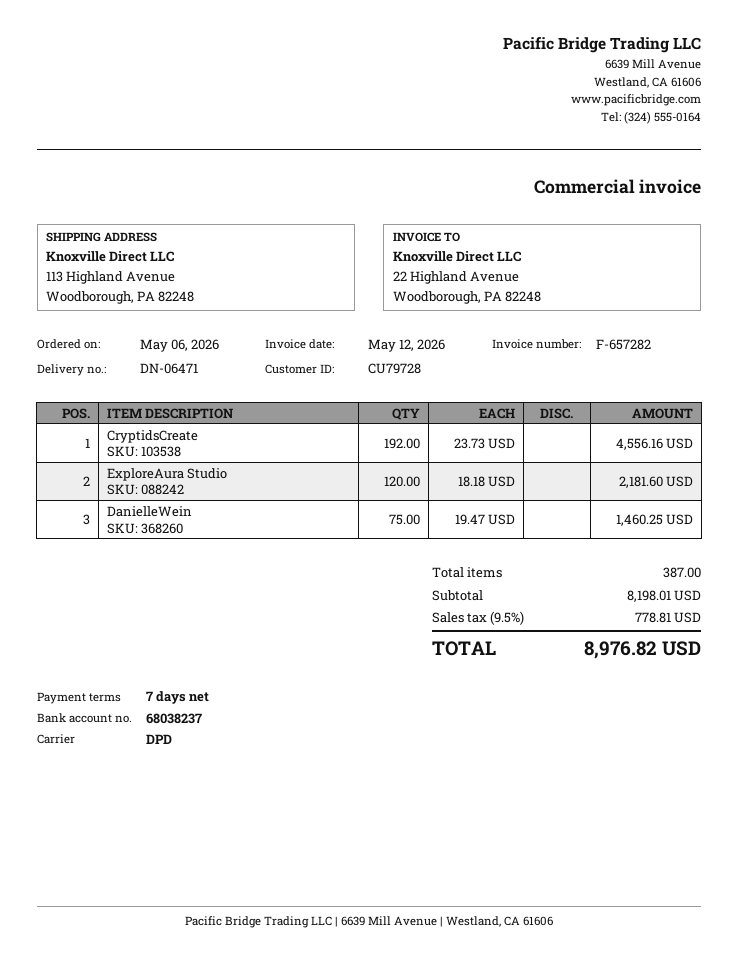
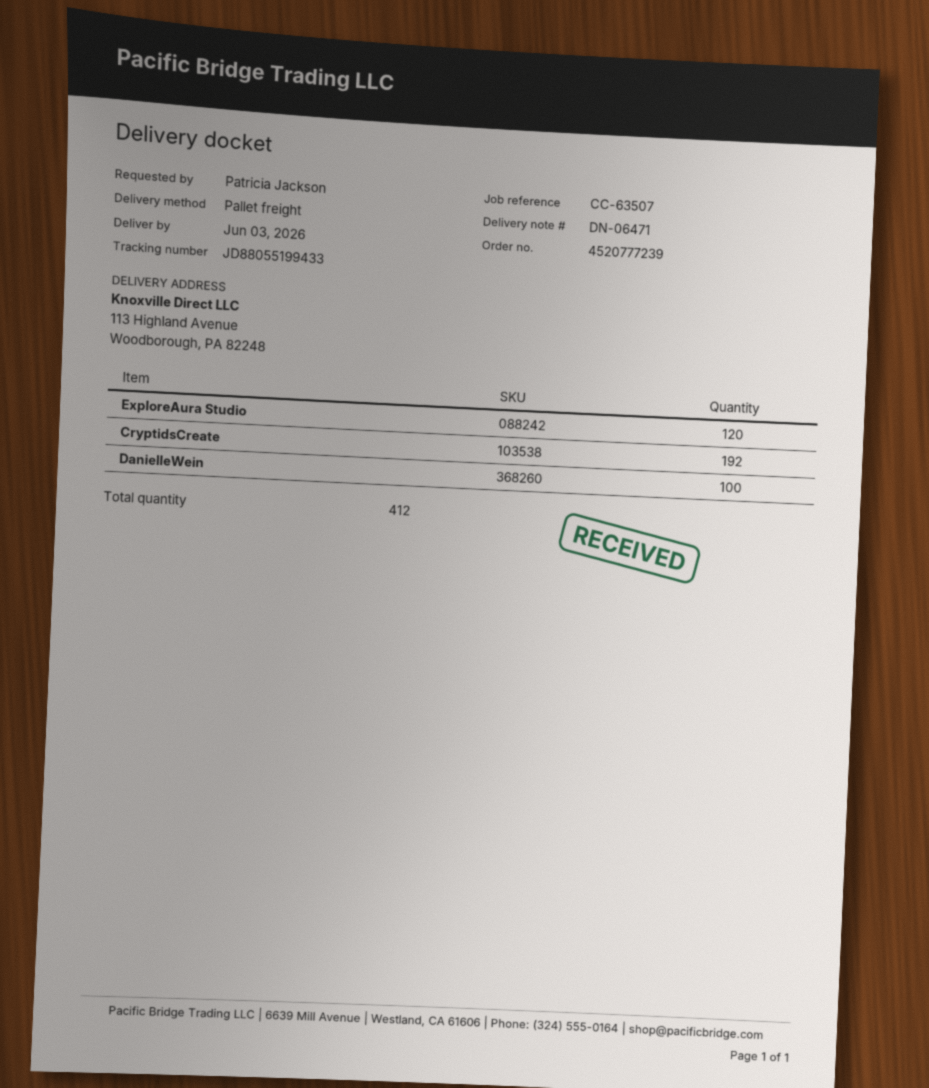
shipping method: DPD -> pallet freight
DanielleWein: 75 -> 100
total quantity: 387 -> 412

